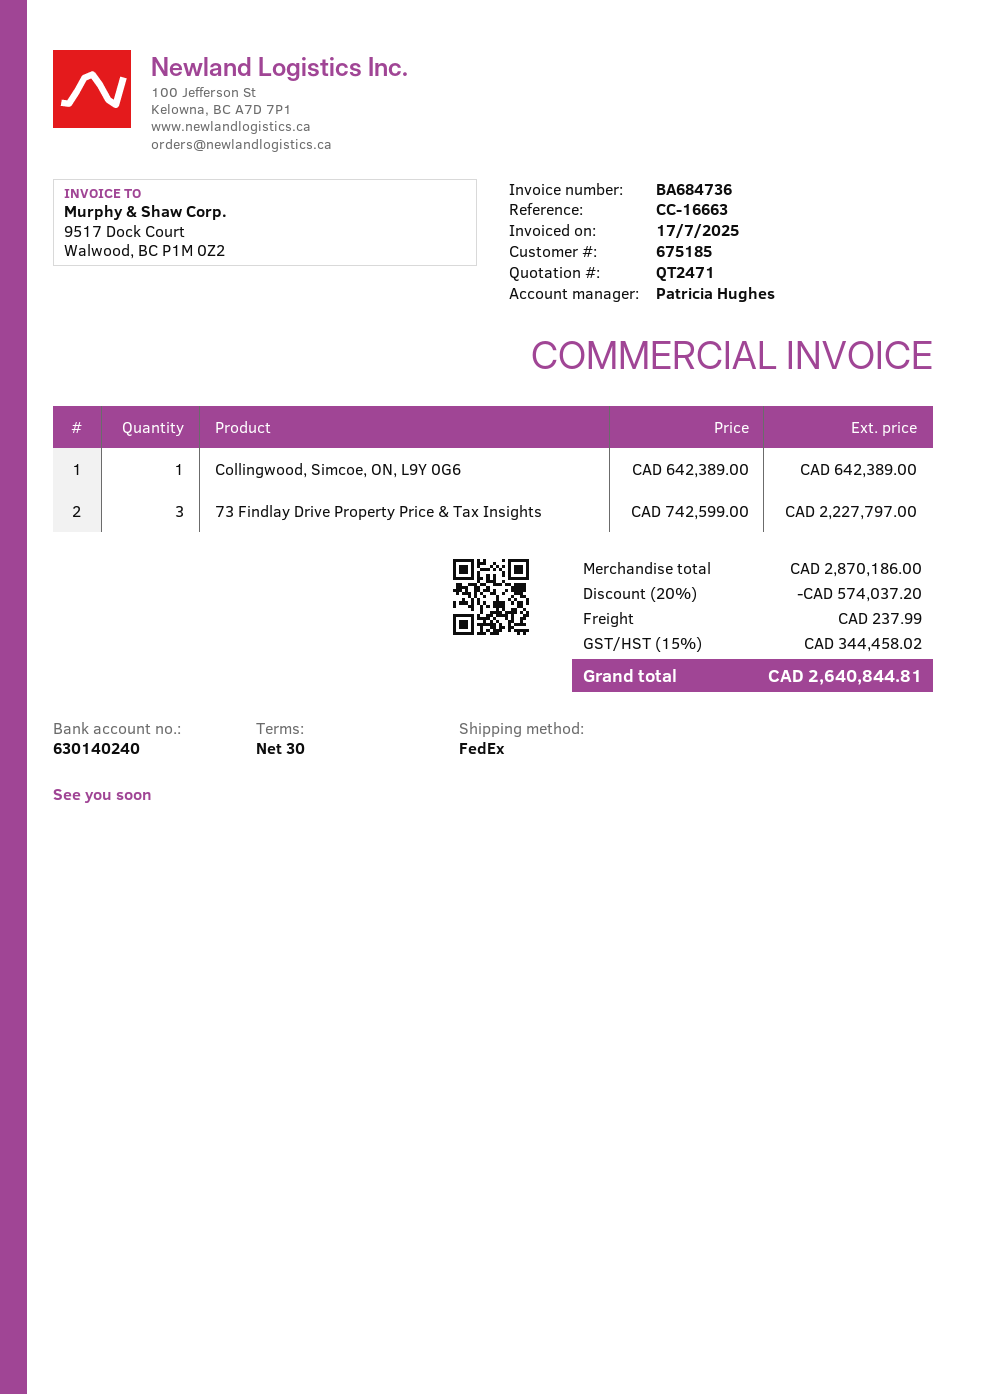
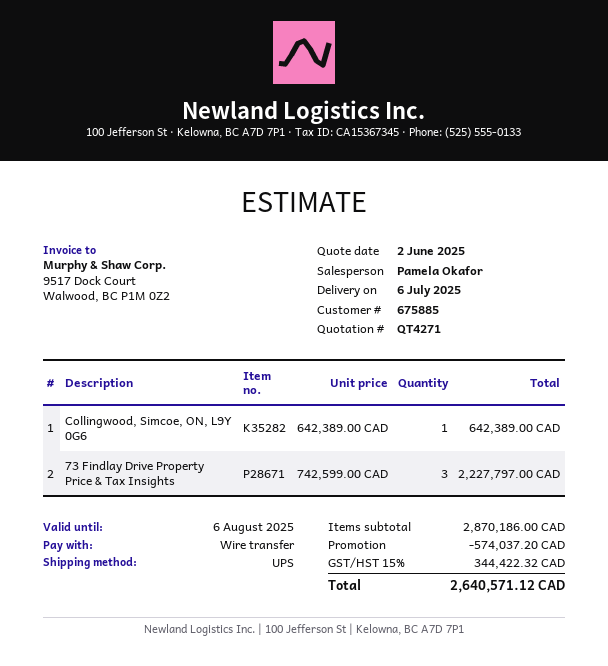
quote number: QT2471 -> QT4271
customer number: 675185 -> 675885
sales rep: Patricia Hughes -> Pamela Okafor
shipping method: FedEx -> UPS
shipping: 237.99 -> none
tax: 15% = 344458.02 -> 15% = 344422.32
total: 2640844.81 -> 2640571.12

